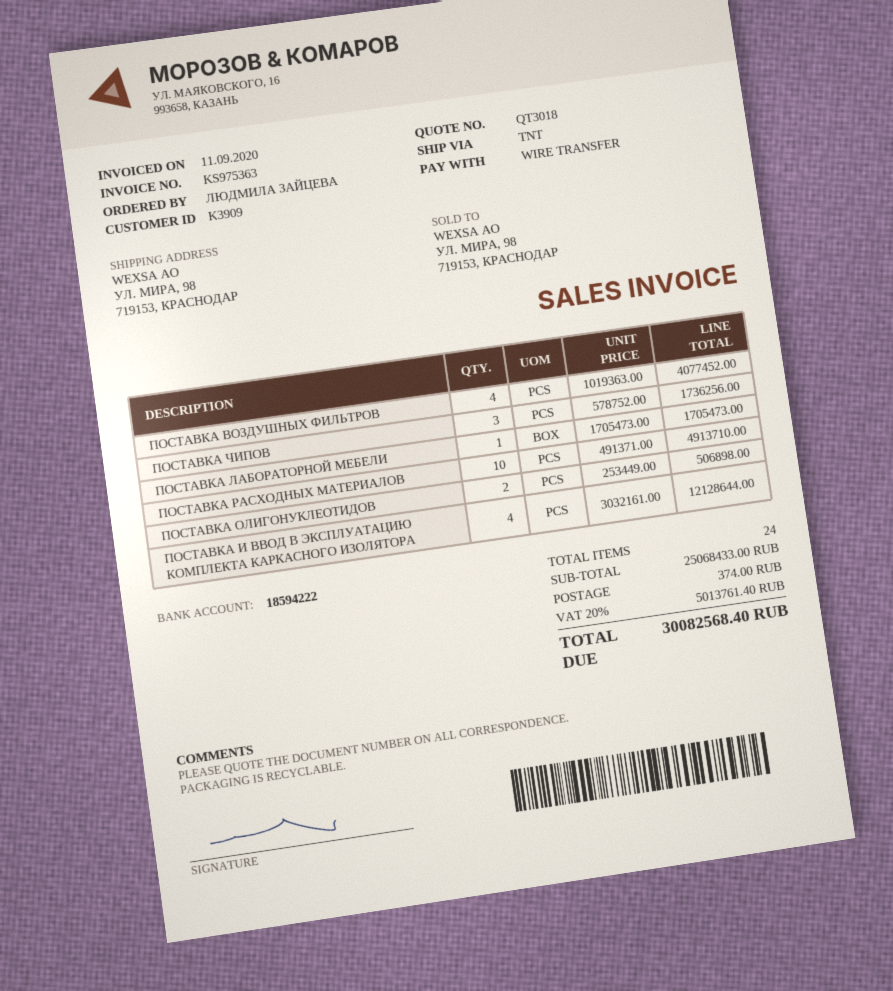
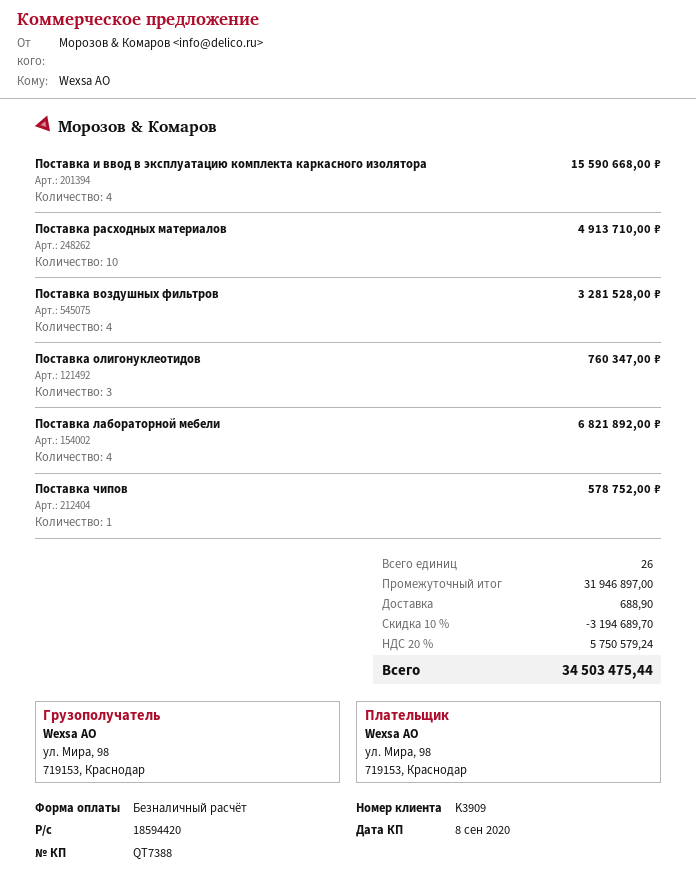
quote number: QT3018 -> QT7388
bank account: 18594222 -> 18594420
ПОСТАВКА ВОЗДУШНЫХ ФИЛЬТРОВ: 4 for 4077452.00 -> 4 for 3281528.00
ПОСТАВКА ЧИПОВ: 3 for 1736256.00 -> 1 for 578752.00
ПОСТАВКА ЛАБОРАТОРНОЙ МЕБЕЛИ: 1 for 1705473.00 -> 4 for 6821892.00
ПОСТАВКА ОЛИГОНУКЛЕОТИДОВ: 2 for 506898.00 -> 3 for 760347.00
ПОСТАВКА И ВВОД В ЭКСПЛУАТАЦИЮ КОМПЛЕКТА КАРКАСНОГО ИЗОЛЯТОРА: 4 for 12128644.00 -> 4 for 15590668.00
total quantity: 24 -> 26
subtotal: 25068433.00 -> 31946897.00
discount: none -> 10% = 3194689.70
shipping: 374.00 -> 688.90
tax: 20% = 5013761.40 -> 20% = 5750579.24
total: 30082568.40 -> 34503475.44

